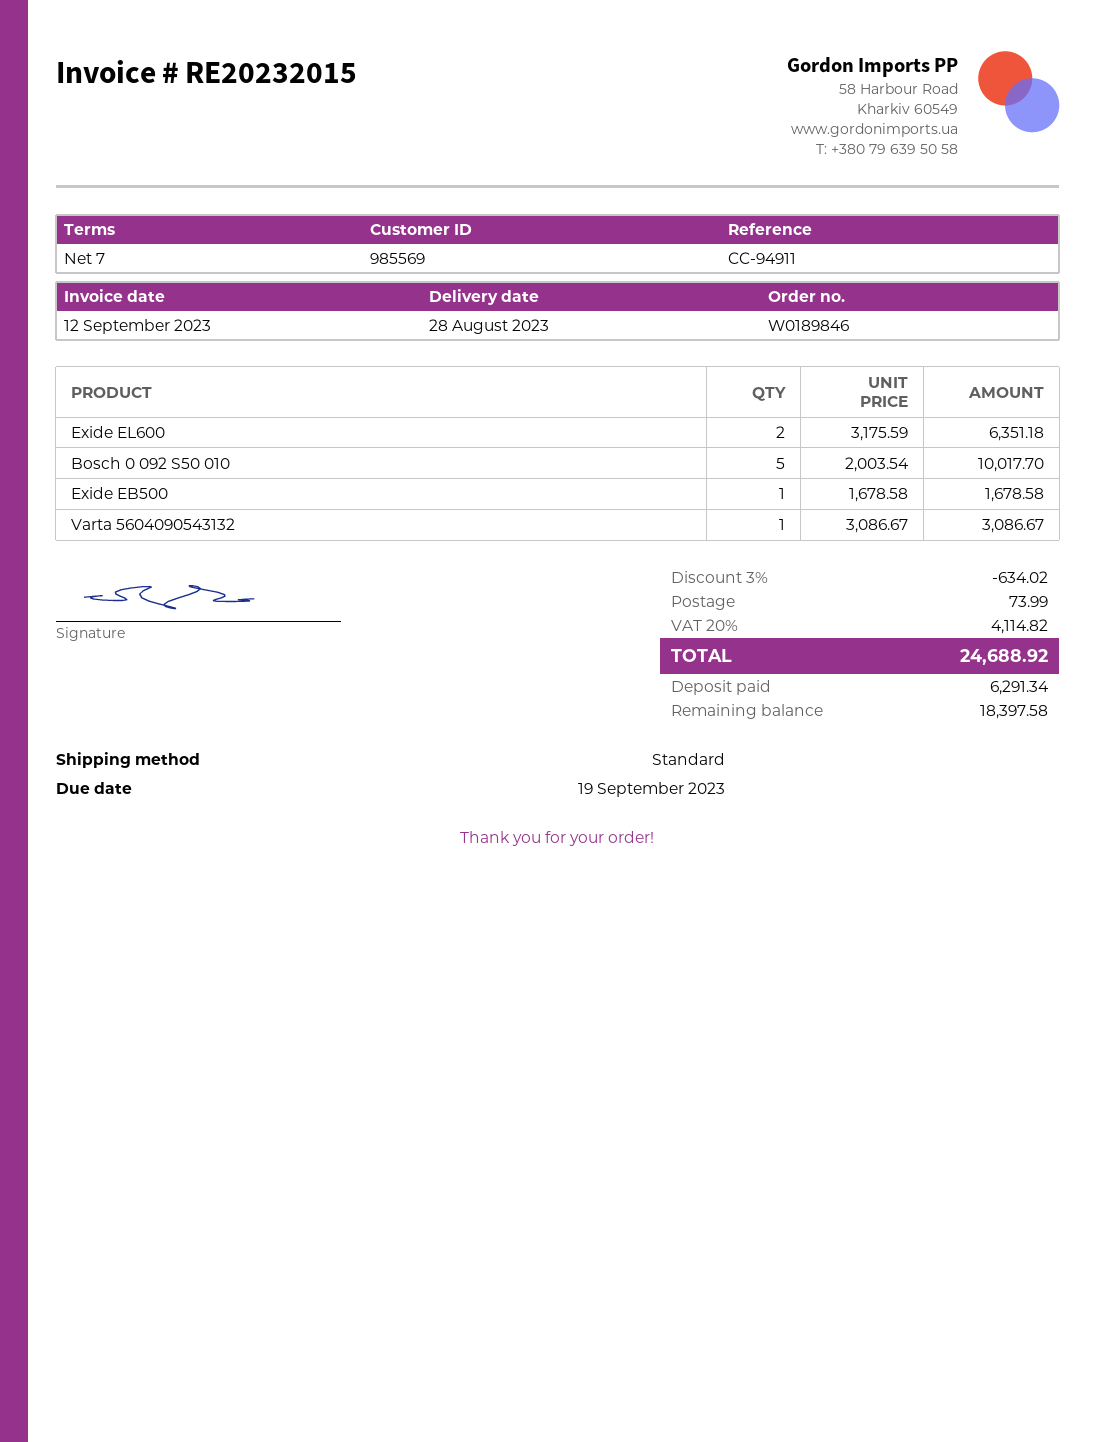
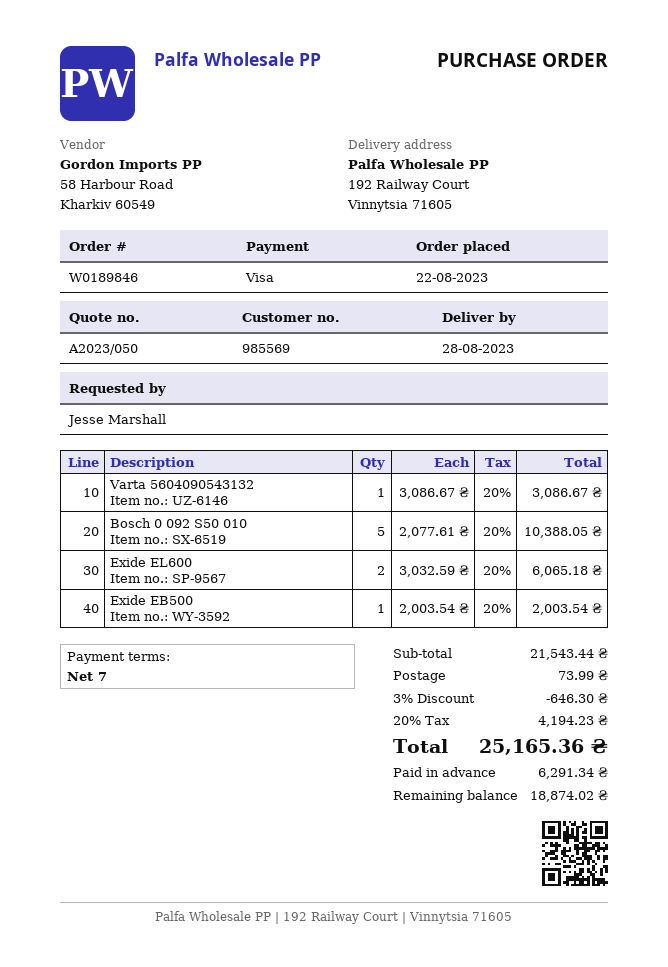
Exide EL600: 2 x 3175.59 = 6351.18 -> 2 x 3032.59 = 6065.18
Bosch 0 092 S50 010: 5 x 2003.54 = 10017.70 -> 5 x 2077.61 = 10388.05
Exide EB500: 1 x 1678.58 = 1678.58 -> 1 x 2003.54 = 2003.54
discount: 3% = 634.02 -> 3% = 646.30
tax: 20% = 4114.82 -> 20% = 4194.23
total: 24688.92 -> 25165.36
balance: 18397.58 -> 18874.02

